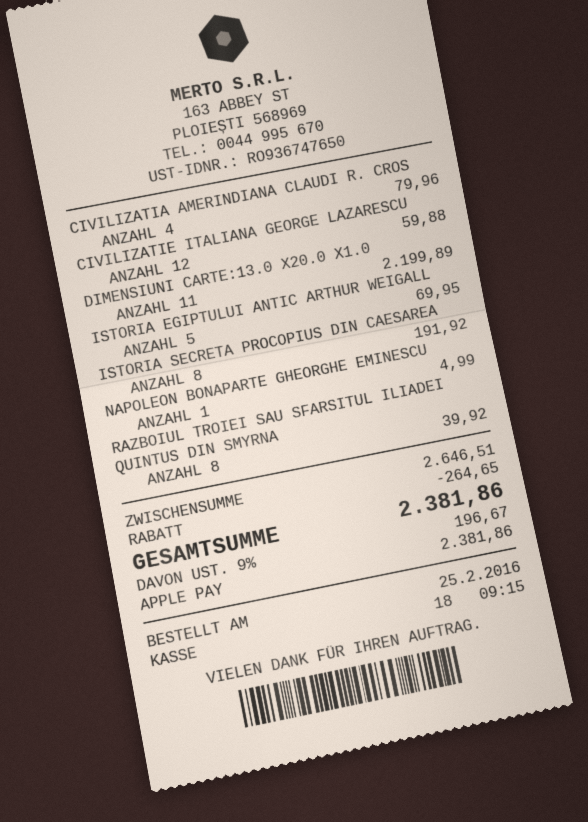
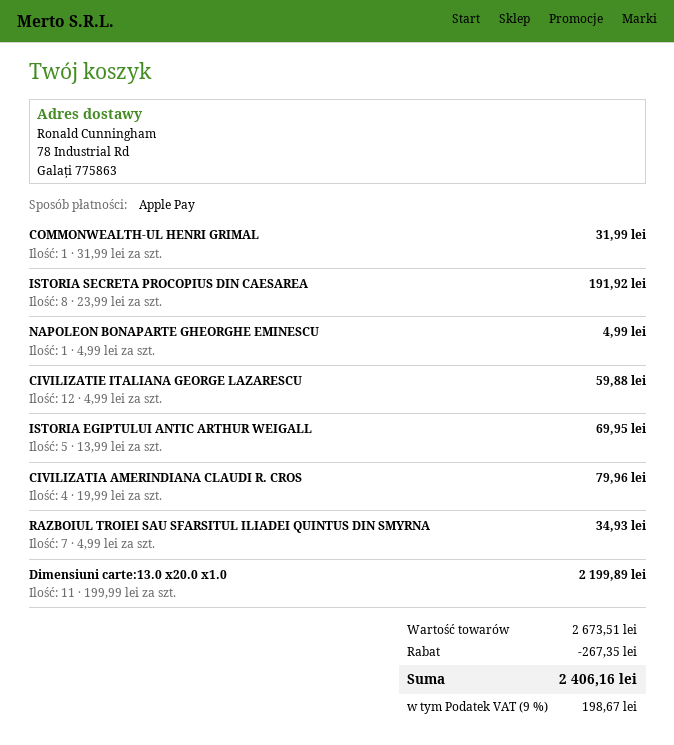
RAZBOIUL TROIEI SAU SFARSITUL ILIADEI QUINTUS DIN SMYRNA: 8 for 39.92 -> 7 for 34.93
COMMONWEALTH-UL HENRI GRIMAL: none -> 1 for 31.99
subtotal: 2646.51 -> 2673.51
discount: 264.65 -> 267.35
tax: 9% = 196.67 -> 9% = 198.67
total: 2381.86 -> 2406.16

